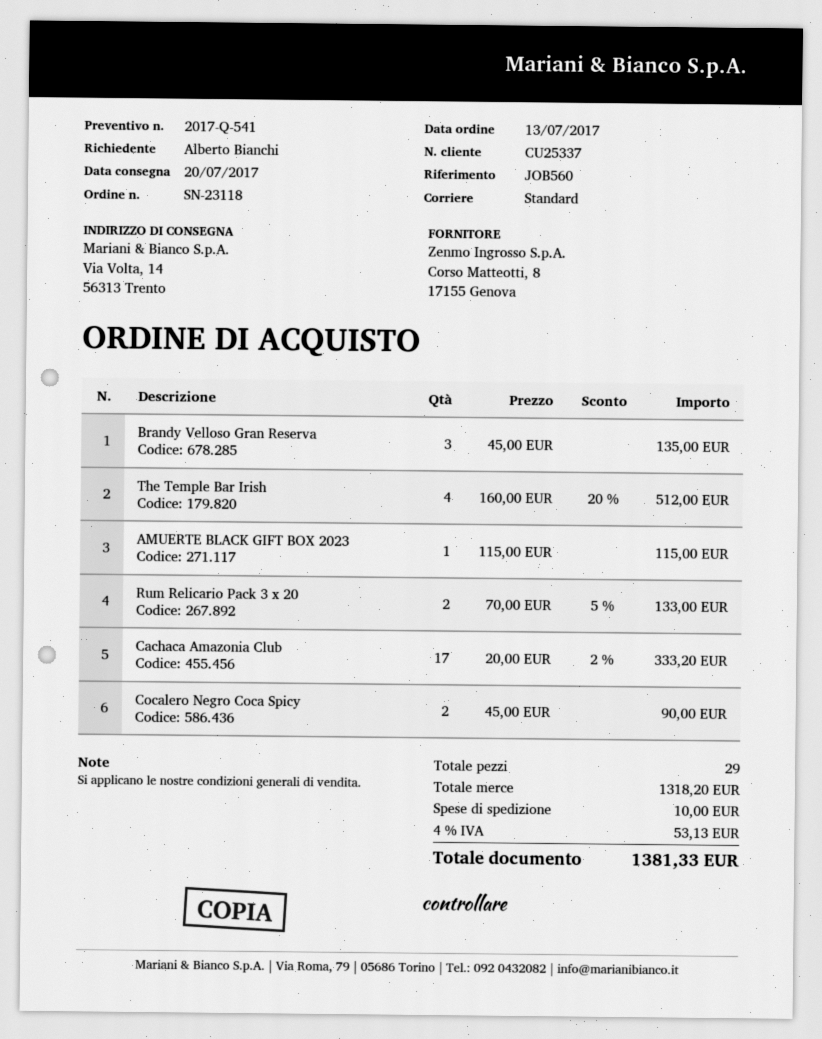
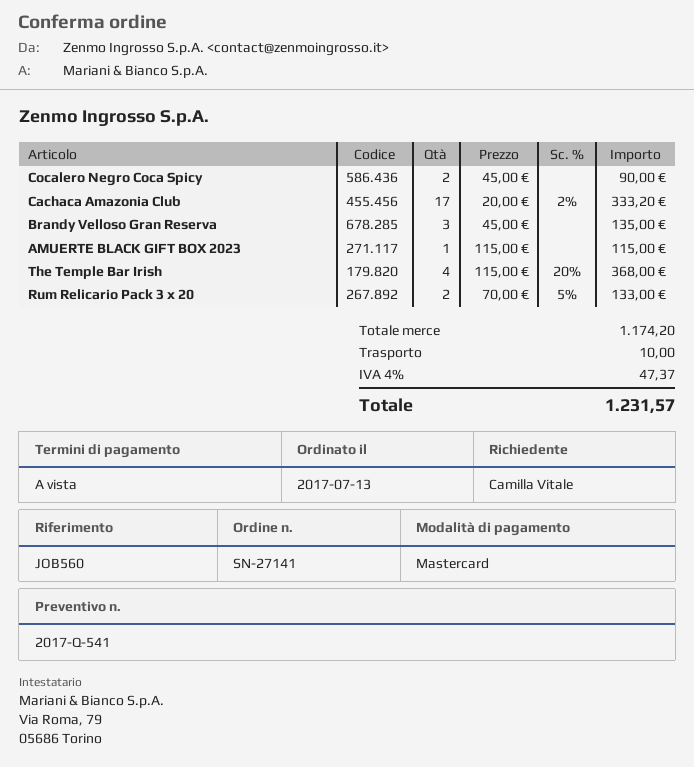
order number: SN-23118 -> SN-27141
ordered by: Alberto Bianchi -> Camilla Vitale
The Temple Bar Irish: 4 x 160.00 - 20% = 512.00 -> 4 x 115.00 - 20% = 368.00
subtotal: 1318.20 -> 1174.20
tax: 4% = 53.13 -> 4% = 47.37
total: 1381.33 -> 1231.57

